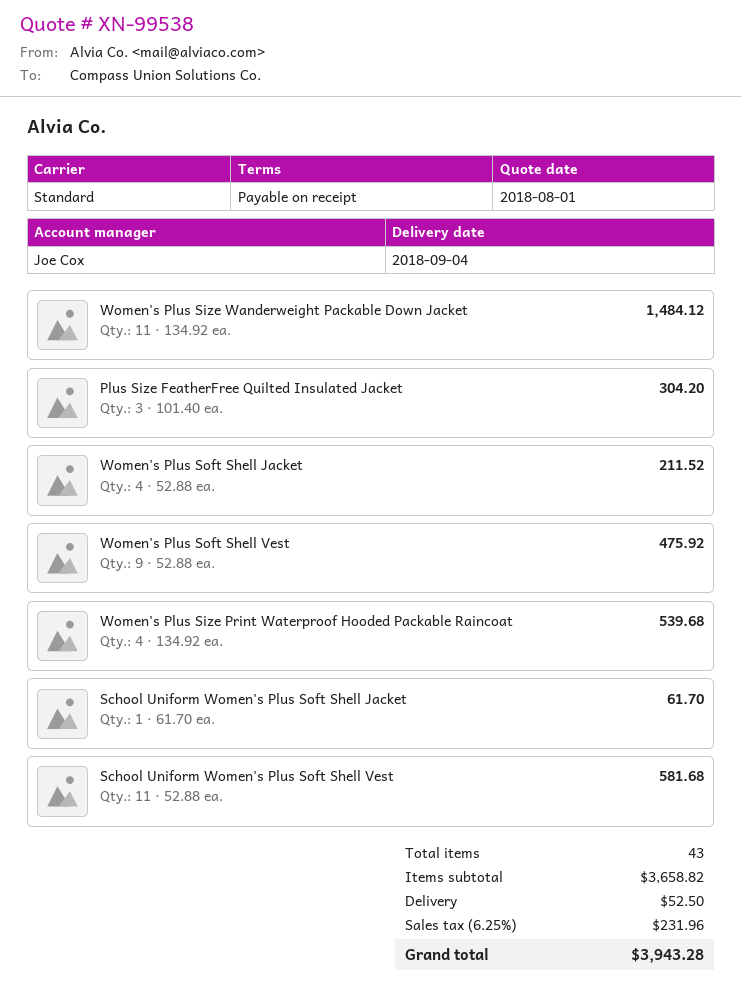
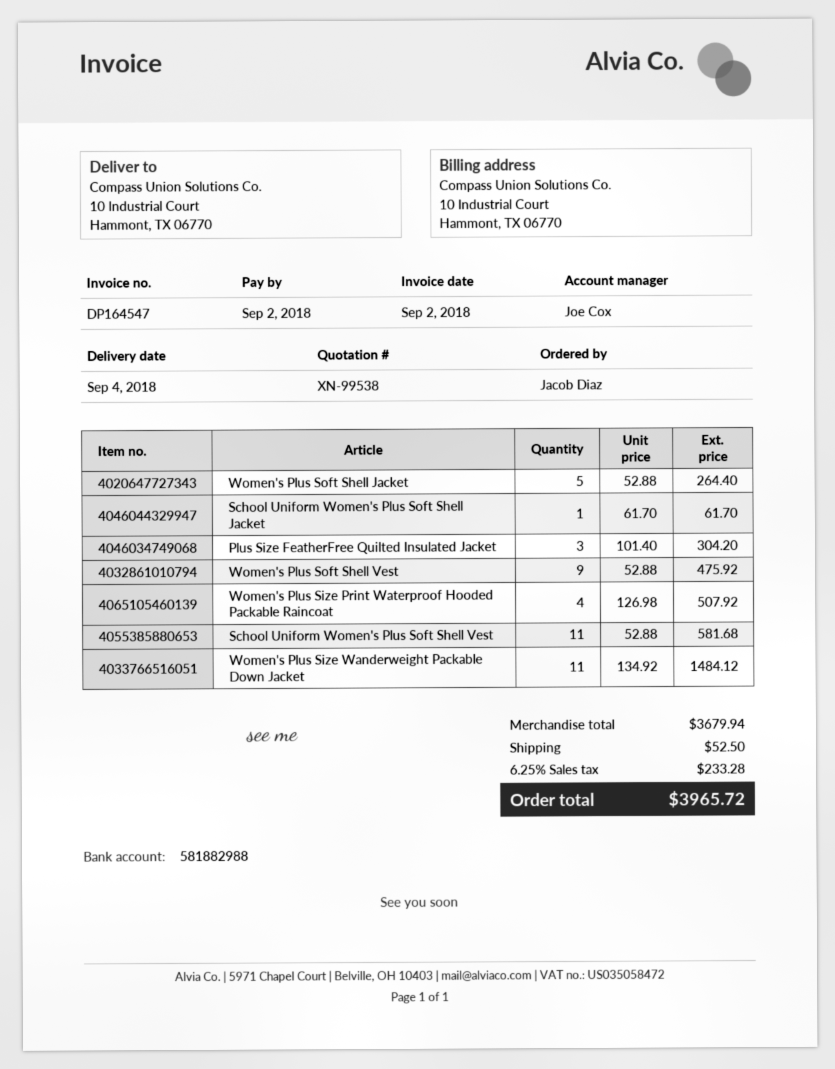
Women's Plus Soft Shell Jacket: 4 x 52.88 = 211.52 -> 5 x 52.88 = 264.40
Women's Plus Size Print Waterproof Hooded Packable Raincoat: 4 x 134.92 = 539.68 -> 4 x 126.98 = 507.92
subtotal: 3658.82 -> 3679.94
tax: 6.25% = 231.96 -> 6.25% = 233.28
total: 3943.28 -> 3965.72

